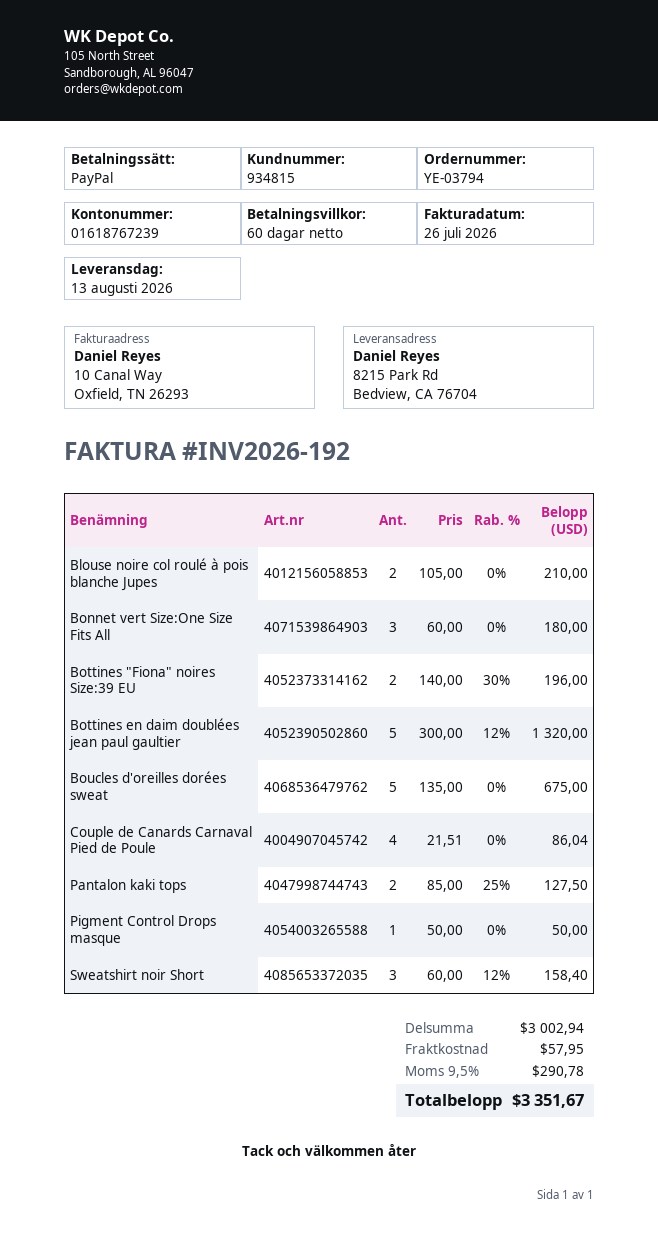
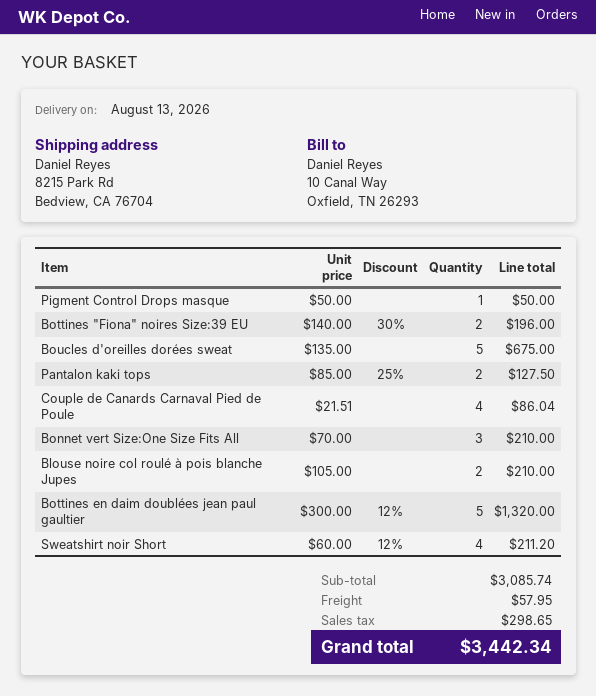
Bonnet vert Size:One Size Fits All: 3 x 60.00 = 180.00 -> 3 x 70.00 = 210.00
Sweatshirt noir Short: 3 x 60.00 - 12% = 158.40 -> 4 x 60.00 - 12% = 211.20
subtotal: 3002.94 -> 3085.74
tax: 290.78 -> 298.65
total: 3351.67 -> 3442.34

